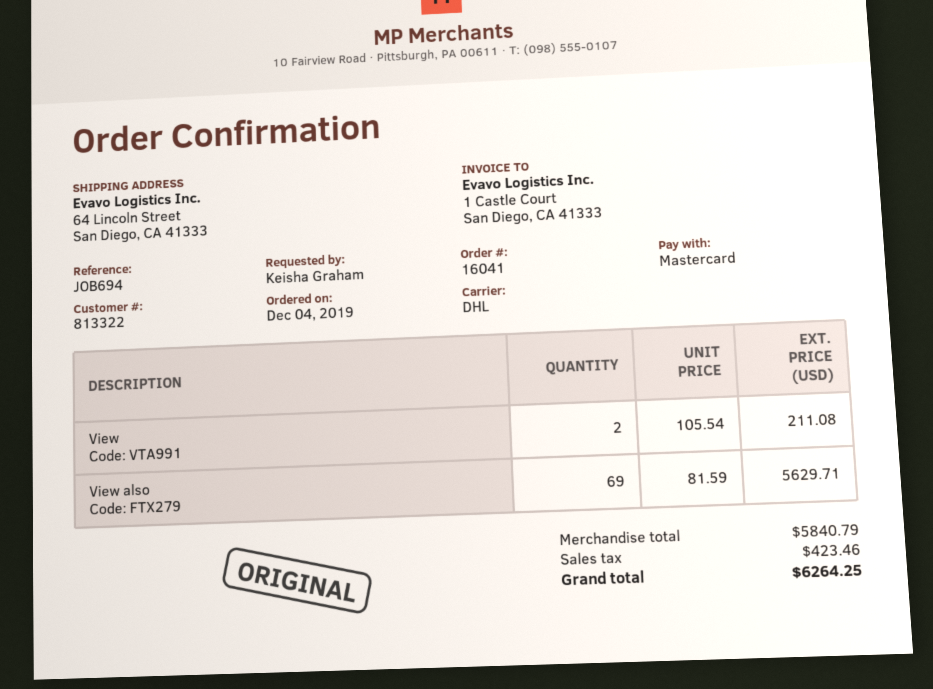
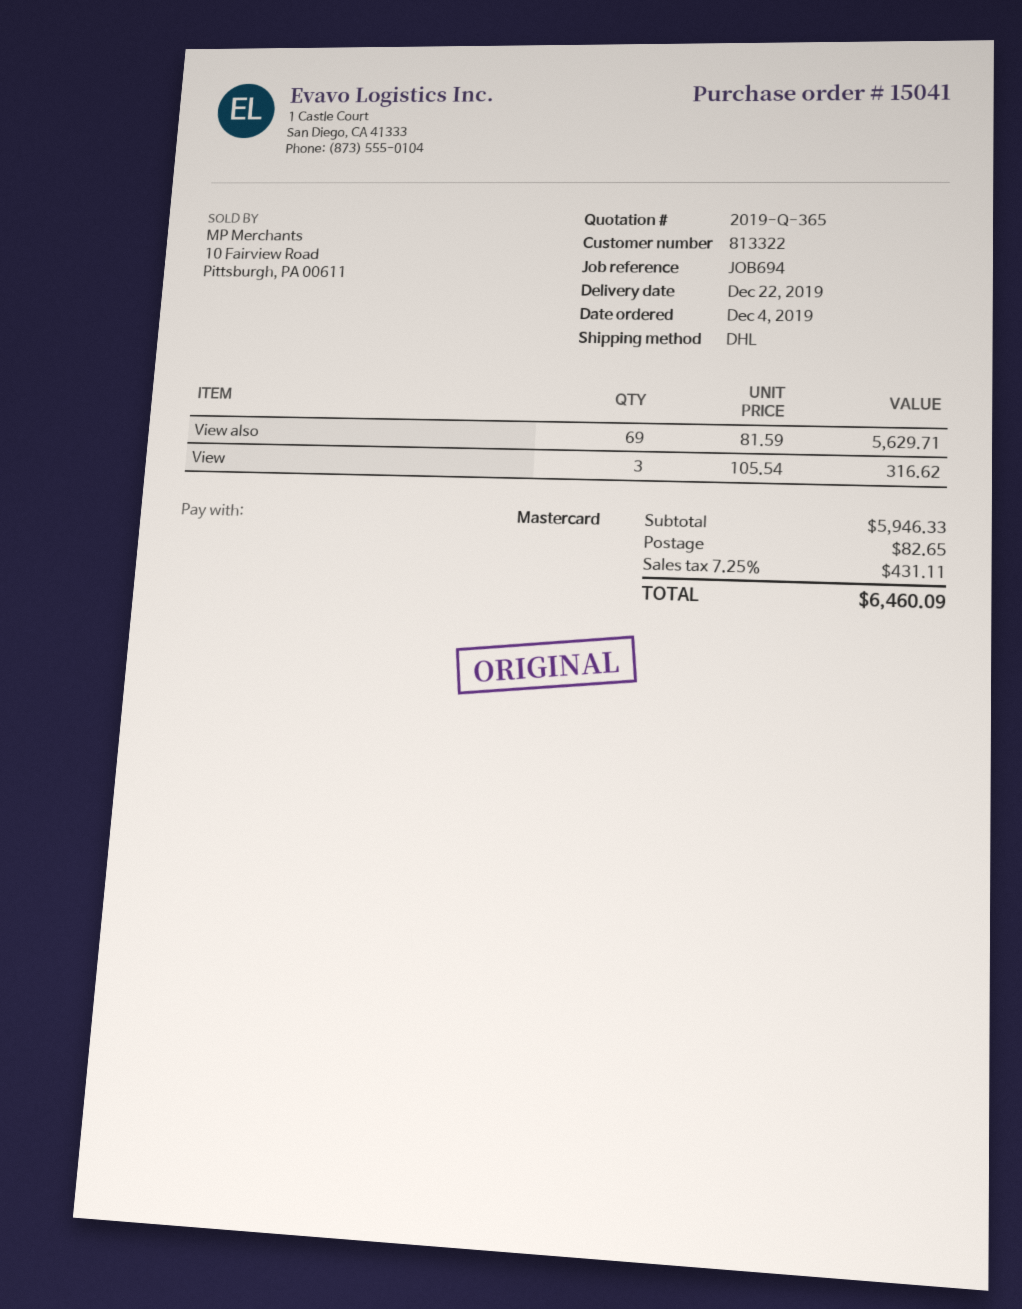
order number: 16041 -> 15041
View: 2 x 105.54 = 211.08 -> 3 x 105.54 = 316.62
subtotal: 5840.79 -> 5946.33
shipping: none -> 82.65
tax: 423.46 -> 431.11
total: 6264.25 -> 6460.09

